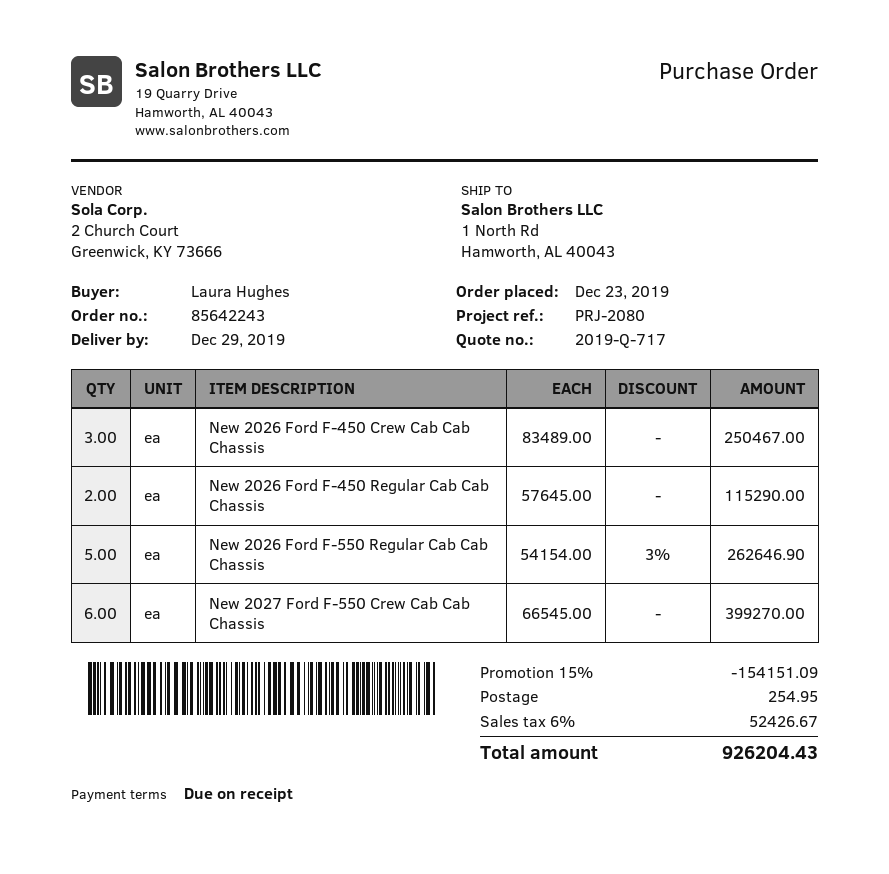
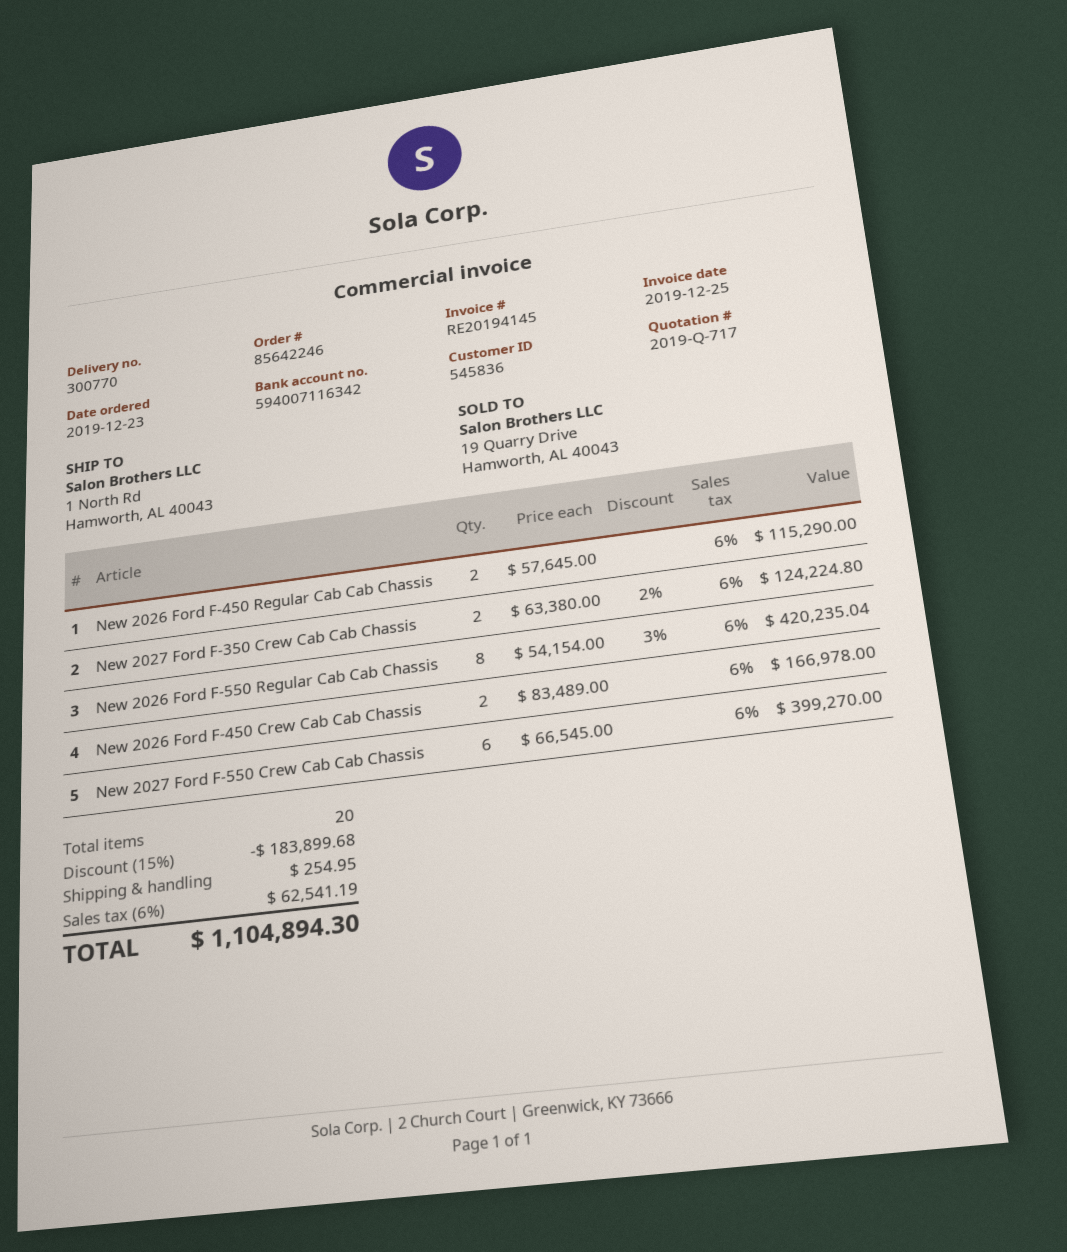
order number: 85642243 -> 85642246
New 2026 Ford F-450 Crew Cab Cab Chassis: 3 x 83489.00 = 250467.00 -> 2 x 83489.00 = 166978.00
New 2026 Ford F-550 Regular Cab Cab Chassis: 5 x 54154.00 - 3% = 262646.90 -> 8 x 54154.00 - 3% = 420235.04
New 2027 Ford F-350 Crew Cab Cab Chassis: none -> 2 x 63380.00 - 2% = 124224.80
discount: 15% = 154151.09 -> 15% = 183899.68
tax: 6% = 52426.67 -> 6% = 62541.19
total: 926204.43 -> 1104894.30

